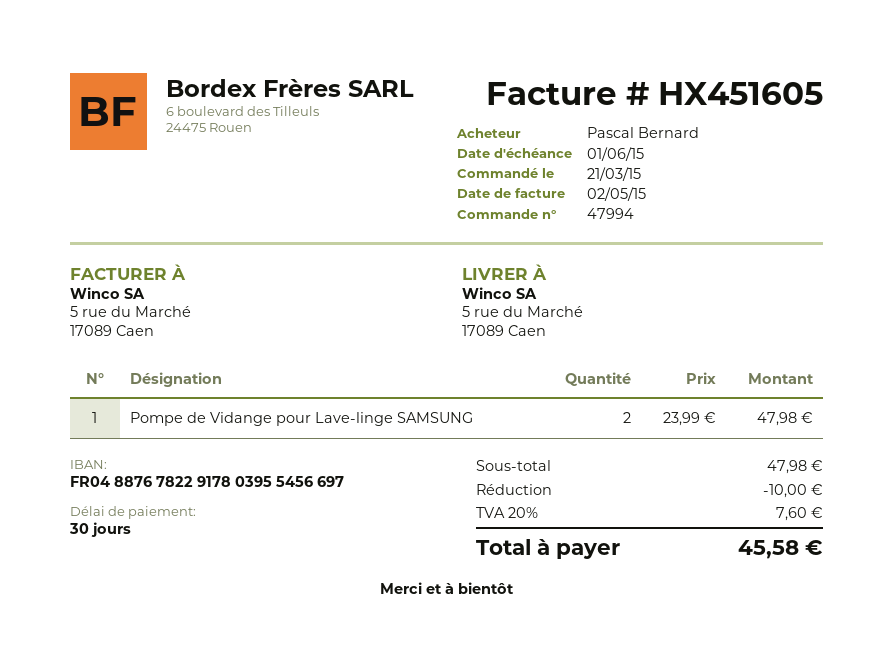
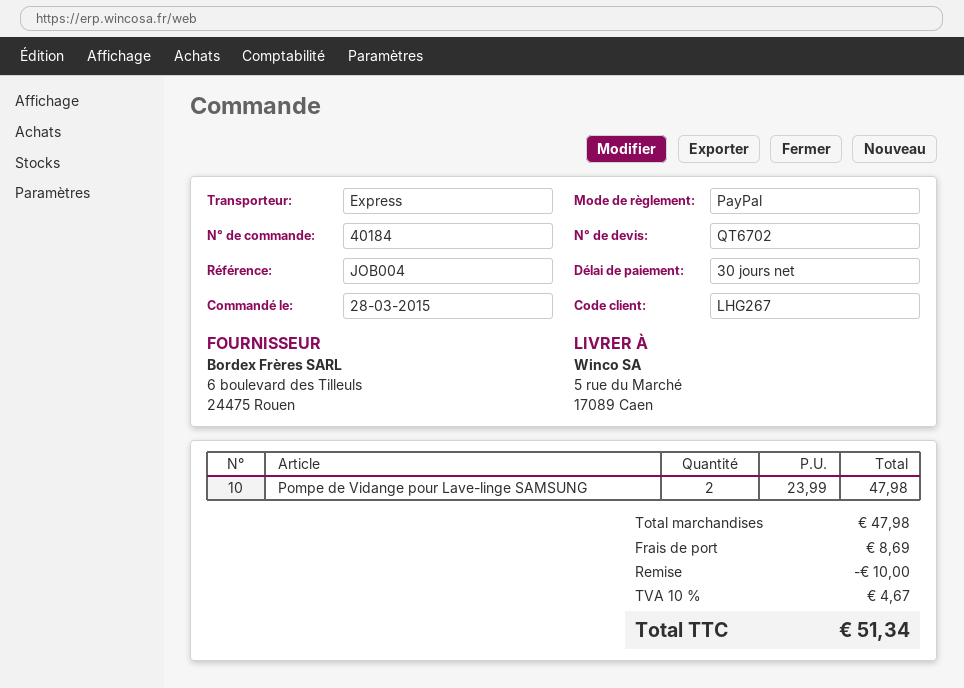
order number: 47994 -> 40184
order date: 2015-03-21 -> 2015-03-28
shipping: none -> 8.69
tax: 20% = 7.60 -> 10% = 4.67
total: 45.58 -> 51.34

